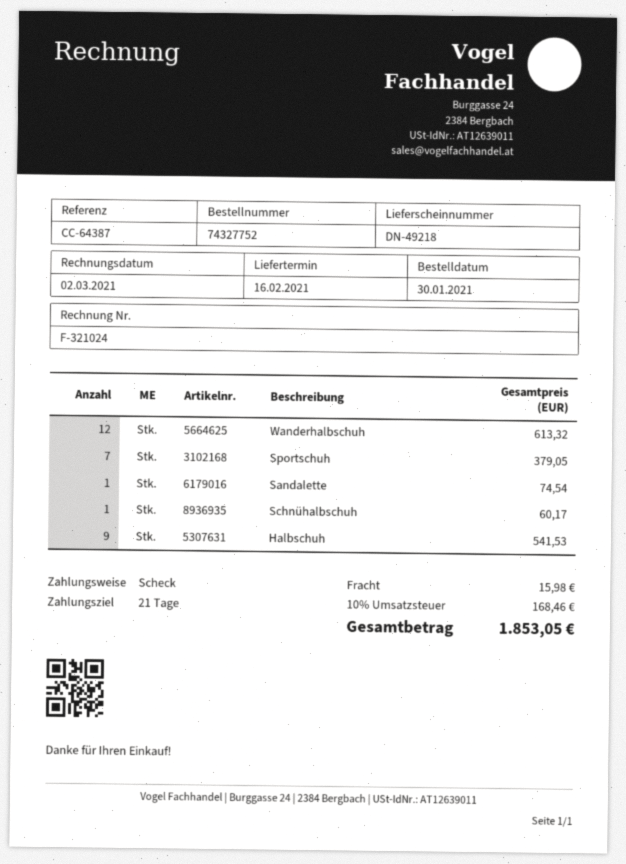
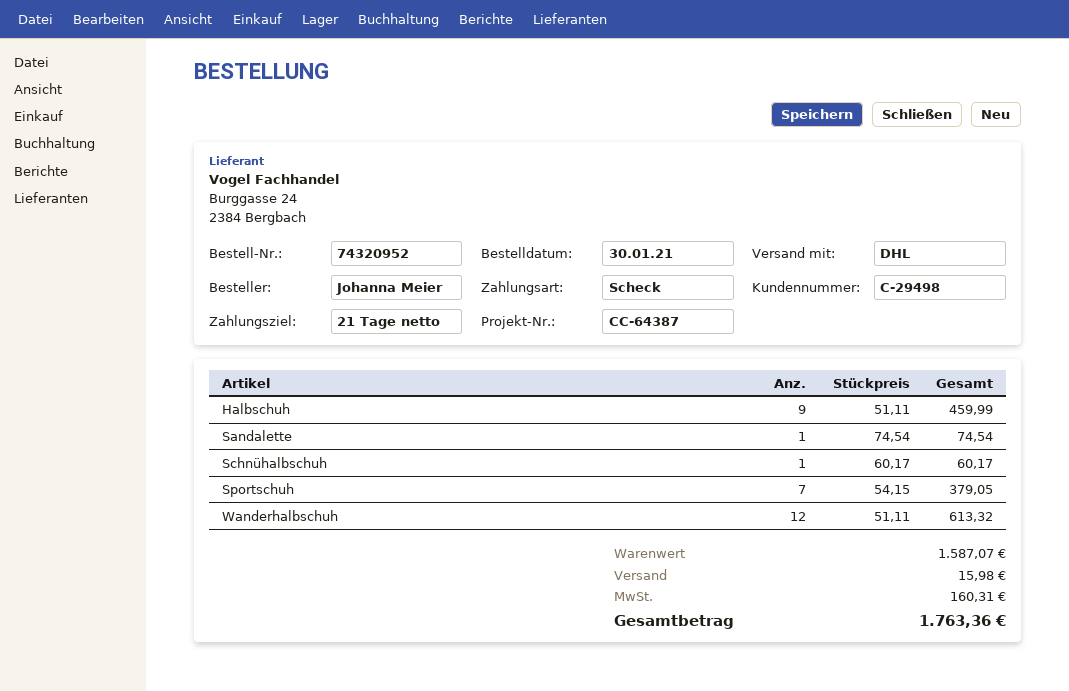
order number: 74327752 -> 74320952
Halbschuh: 9 for 541.53 -> 9 for 459.99
tax: 168.46 -> 160.31
total: 1853.05 -> 1763.36

